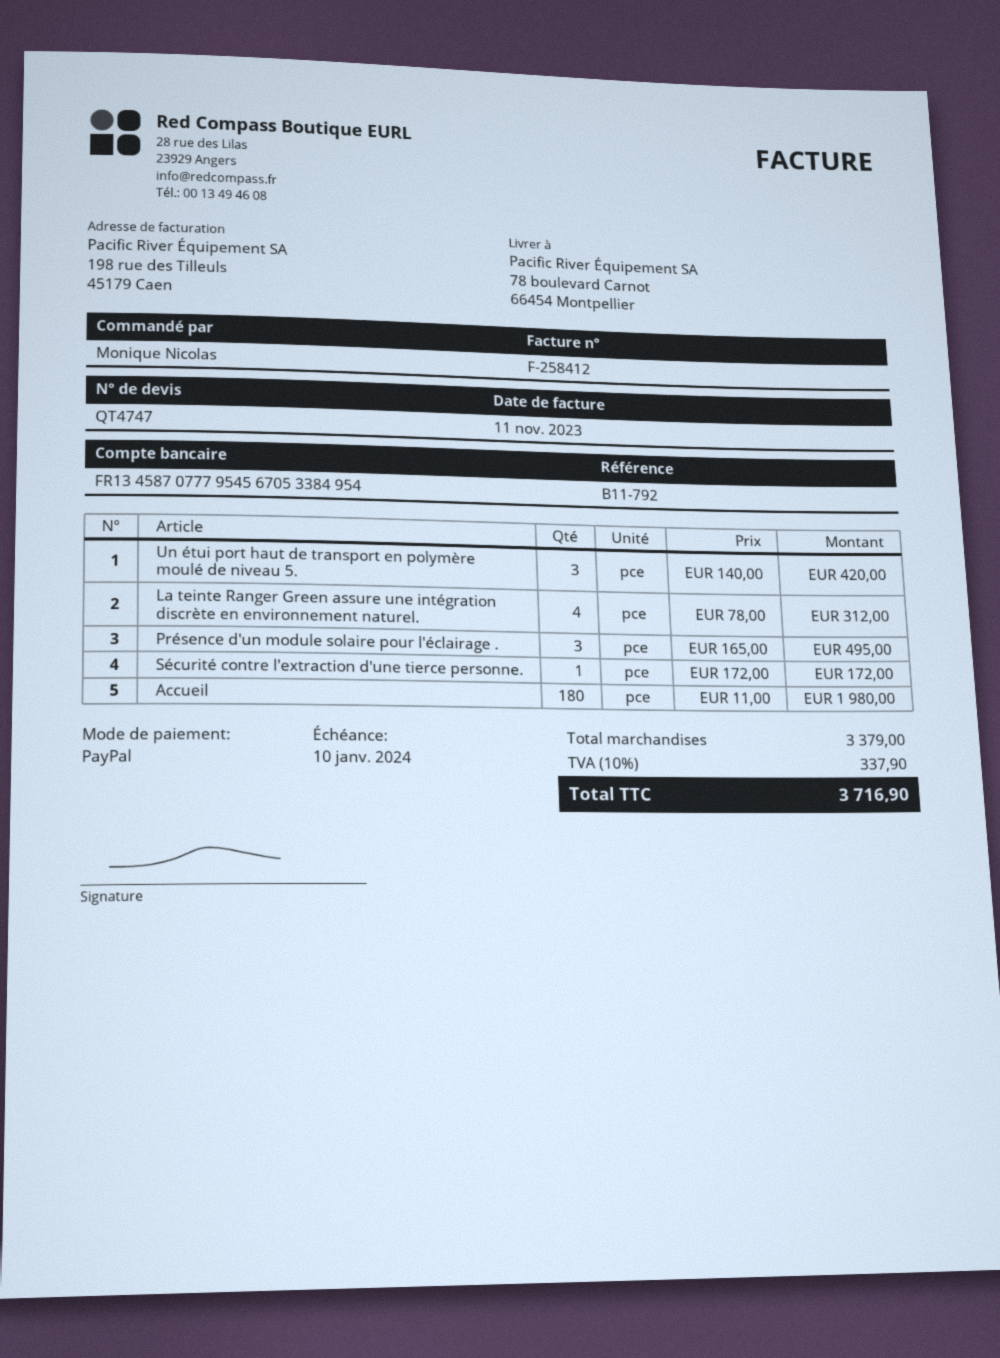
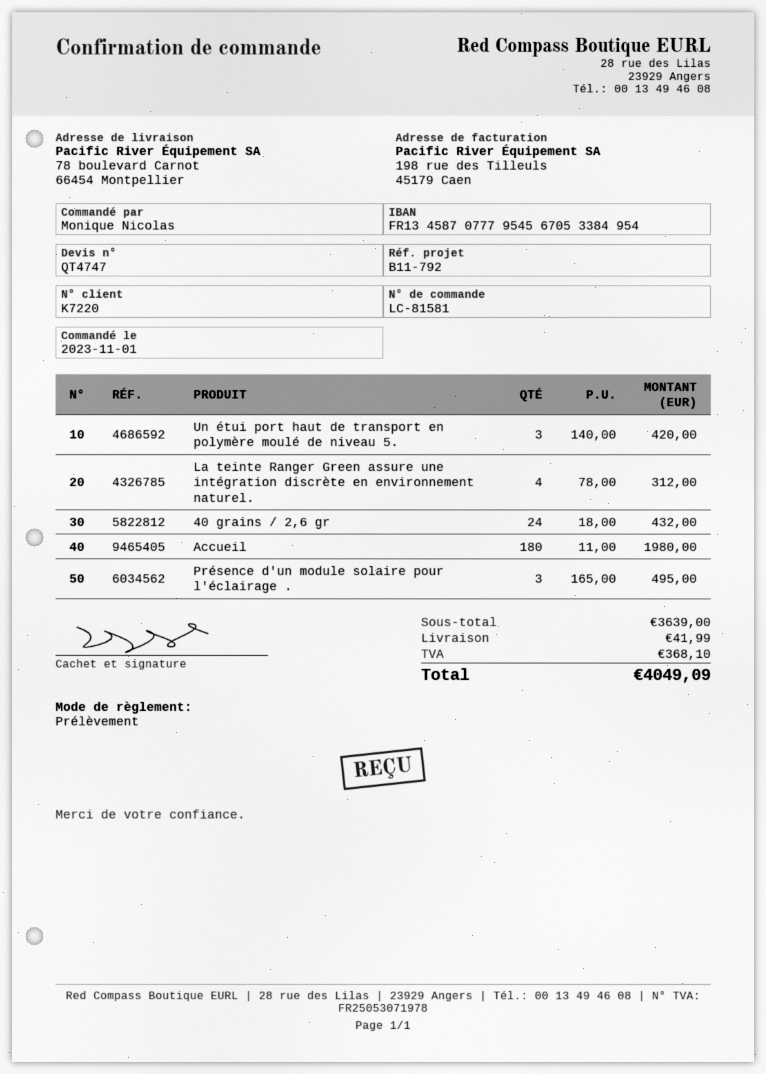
payment method: PayPal -> direct debit
Sécurité contre l'extraction d'une tierce personne.: 1 x 172.00 = 172.00 -> none
40 grains / 2,6 gr: none -> 24 x 18.00 = 432.00
subtotal: 3379.00 -> 3639.00
shipping: none -> 41.99
tax: 337.90 -> 368.10
total: 3716.90 -> 4049.09

